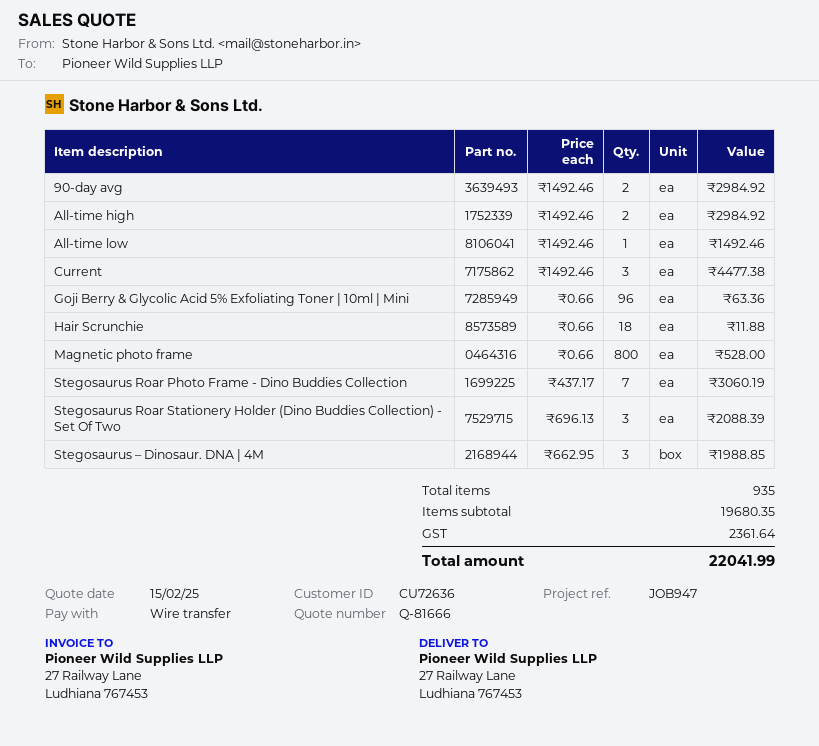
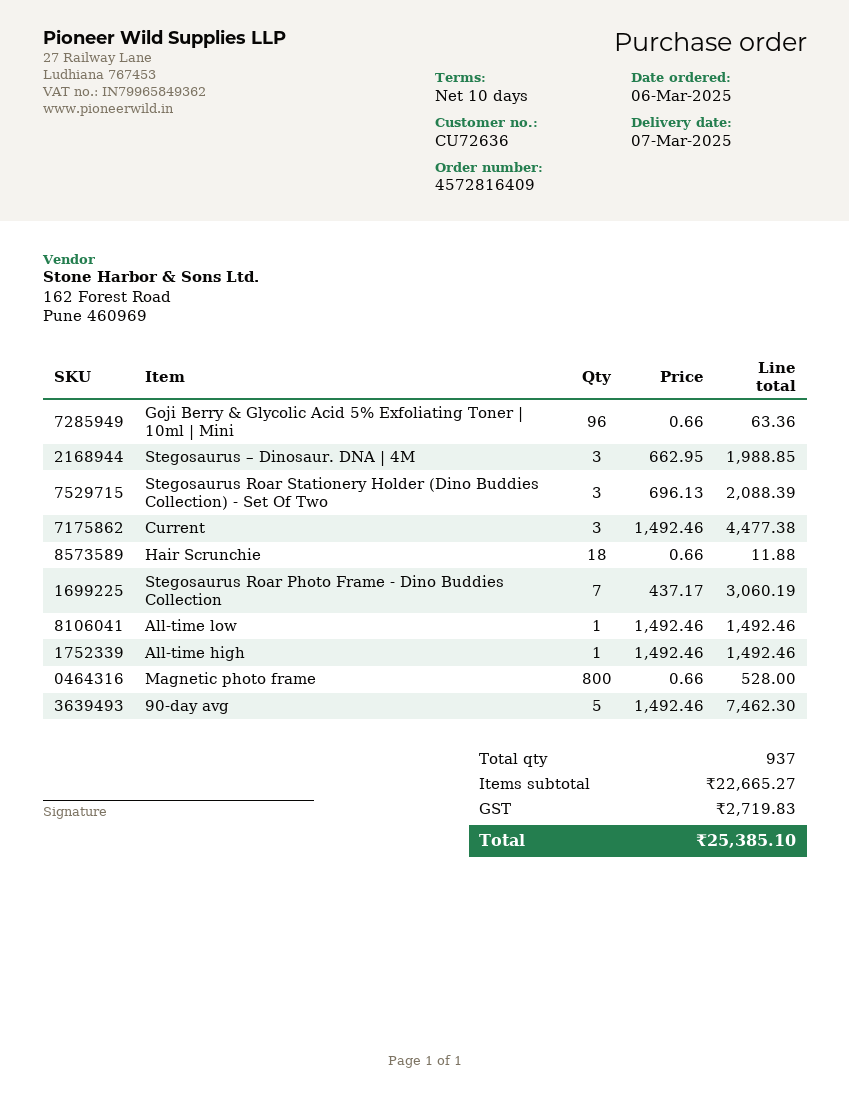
90-day avg: 2 x 1492.46 = 2984.92 -> 5 x 1492.46 = 7462.30
All-time high: 2 x 1492.46 = 2984.92 -> 1 x 1492.46 = 1492.46
total quantity: 935 -> 937
subtotal: 19680.35 -> 22665.27
tax: 2361.64 -> 2719.83
total: 22041.99 -> 25385.10

